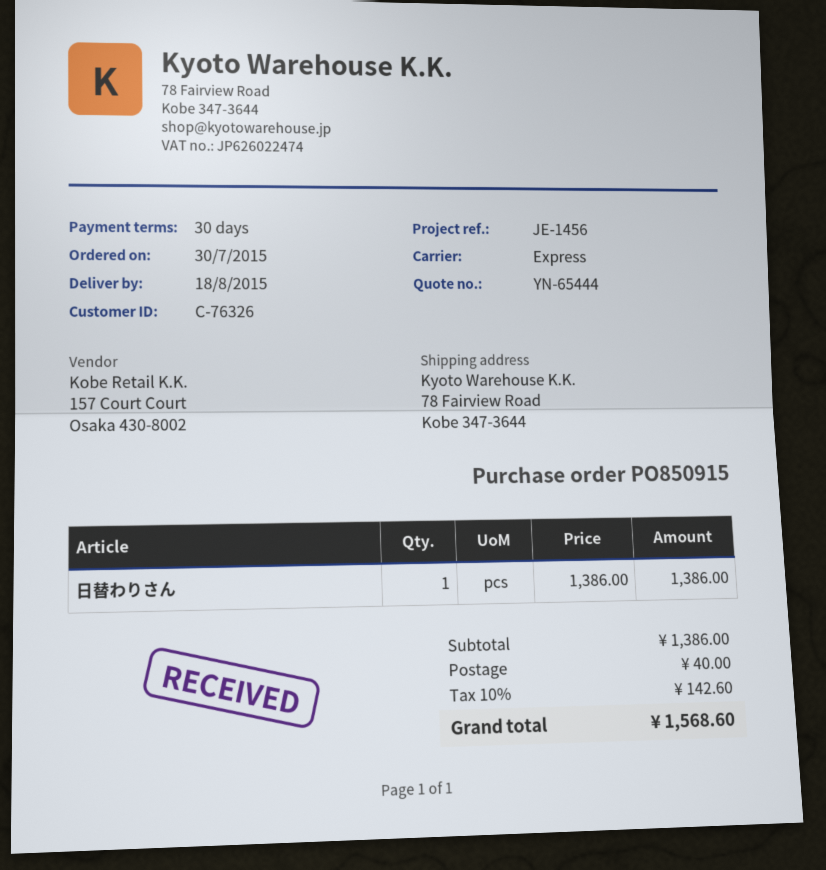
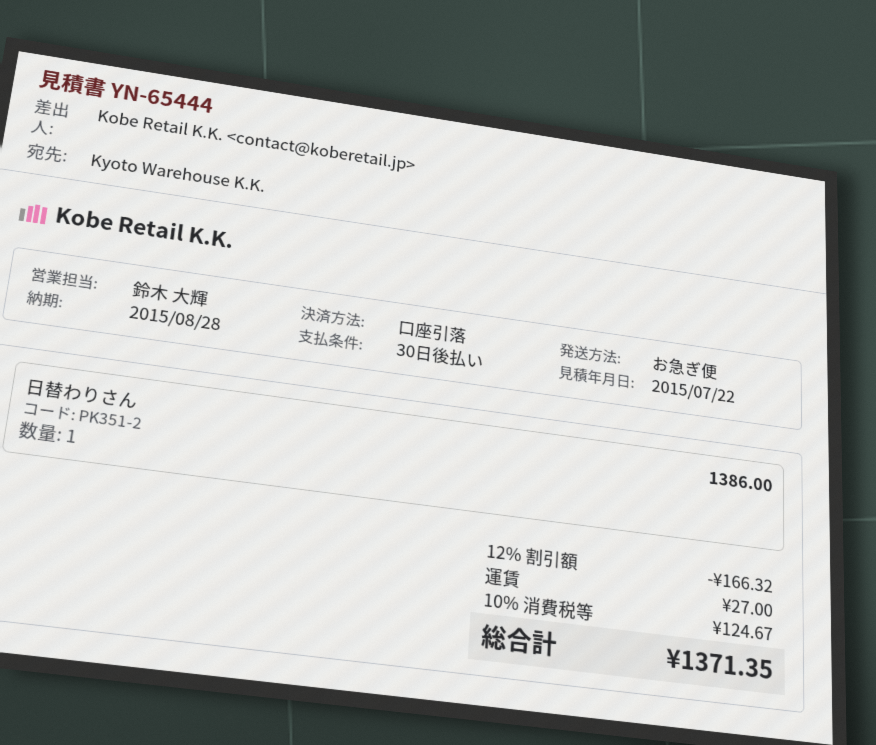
delivery date: 2015-08-18 -> 2015-08-28
discount: none -> 12% = 166.32
shipping: 40.00 -> 27.00
tax: 10% = 142.60 -> 10% = 124.67
total: 1568.60 -> 1371.35

